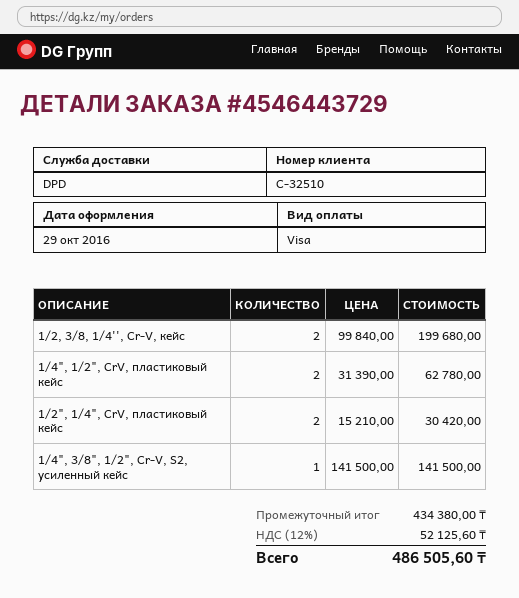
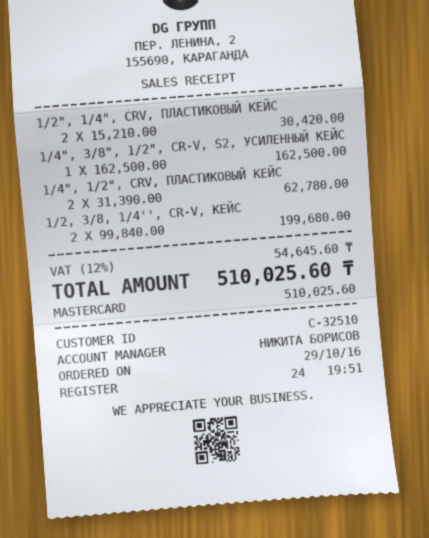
payment method: Visa -> Mastercard
1/4", 3/8", 1/2", Cr-V, S2, усиленный кейс: 1 x 141500.00 = 141500.00 -> 1 x 162500.00 = 162500.00
tax: 12% = 52125.60 -> 12% = 54645.60
total: 486505.60 -> 510025.60

